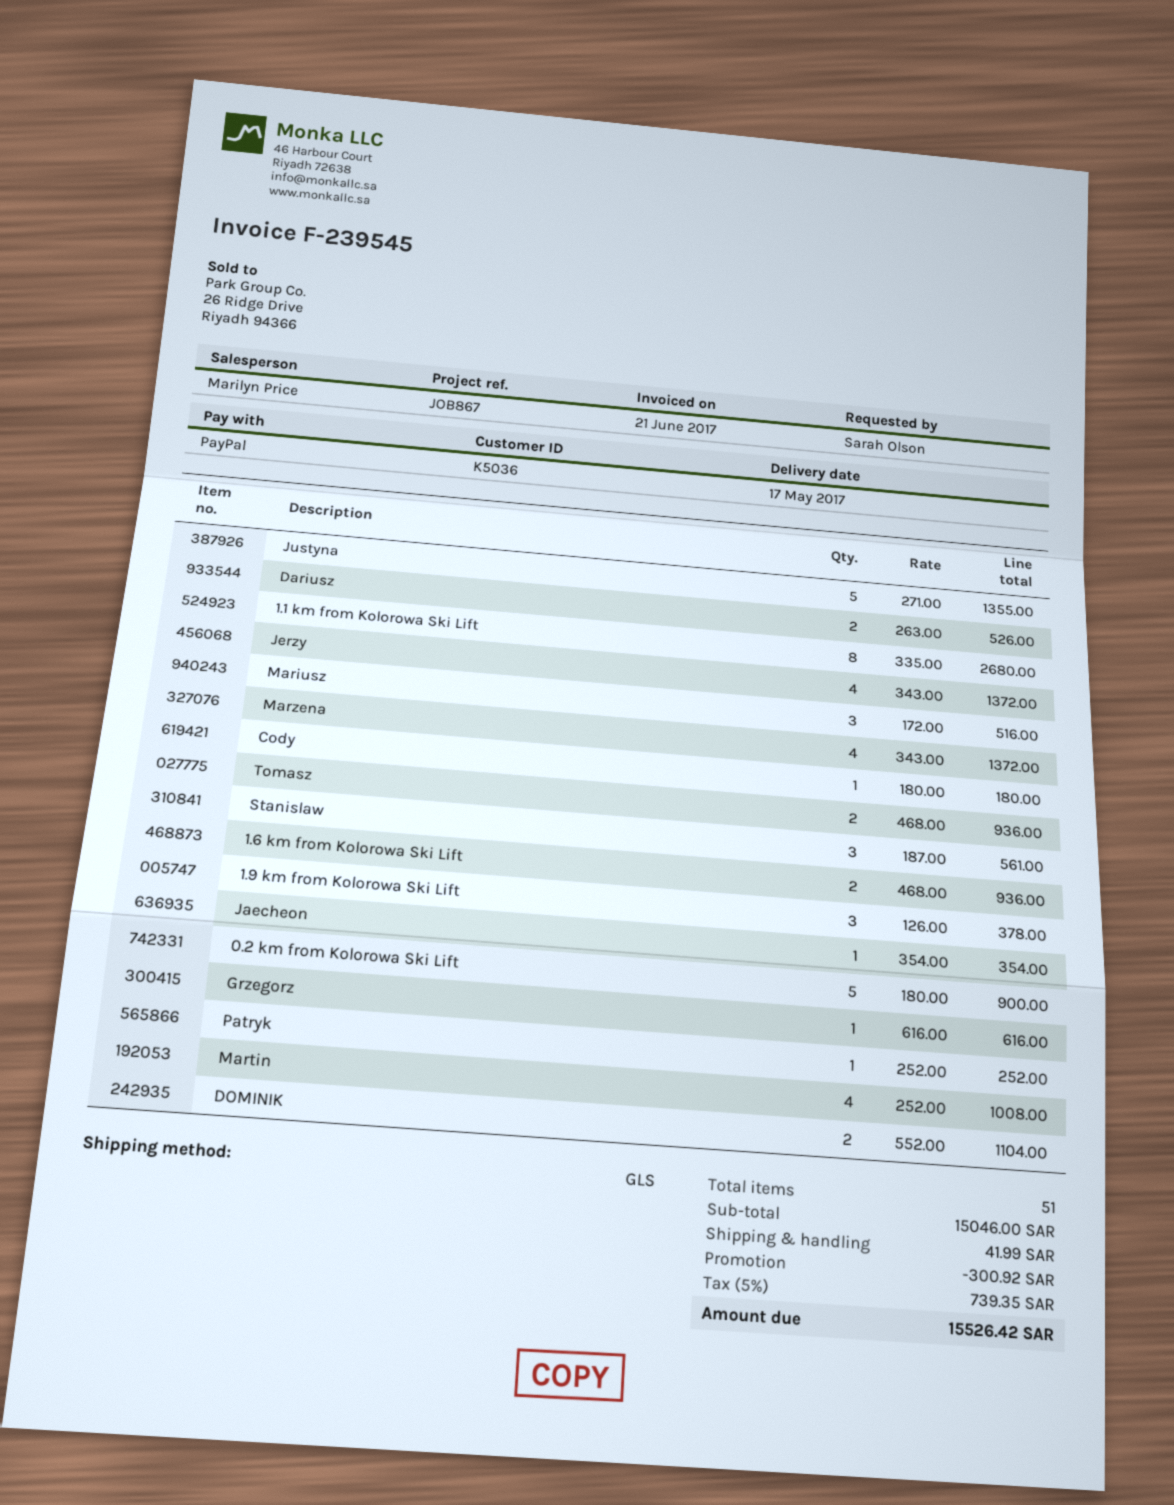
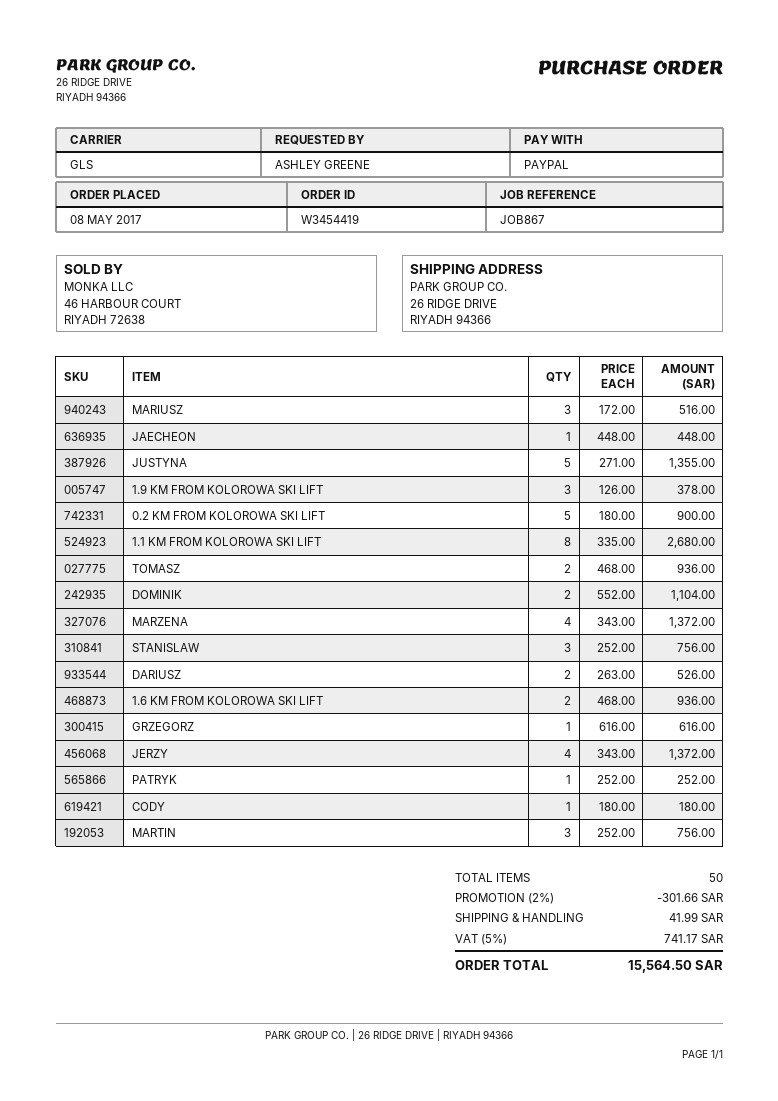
ordered by: Sarah Olson -> ASHLEY GREENE
Stanislaw: 3 x 187.00 = 561.00 -> 3 x 252.00 = 756.00
Jaecheon: 1 x 354.00 = 354.00 -> 1 x 448.00 = 448.00
Martin: 4 x 252.00 = 1008.00 -> 3 x 252.00 = 756.00
total quantity: 51 -> 50
discount: 300.92 -> 301.66
tax: 5% = 739.35 -> 5% = 741.17
total: 15526.42 -> 15564.50

